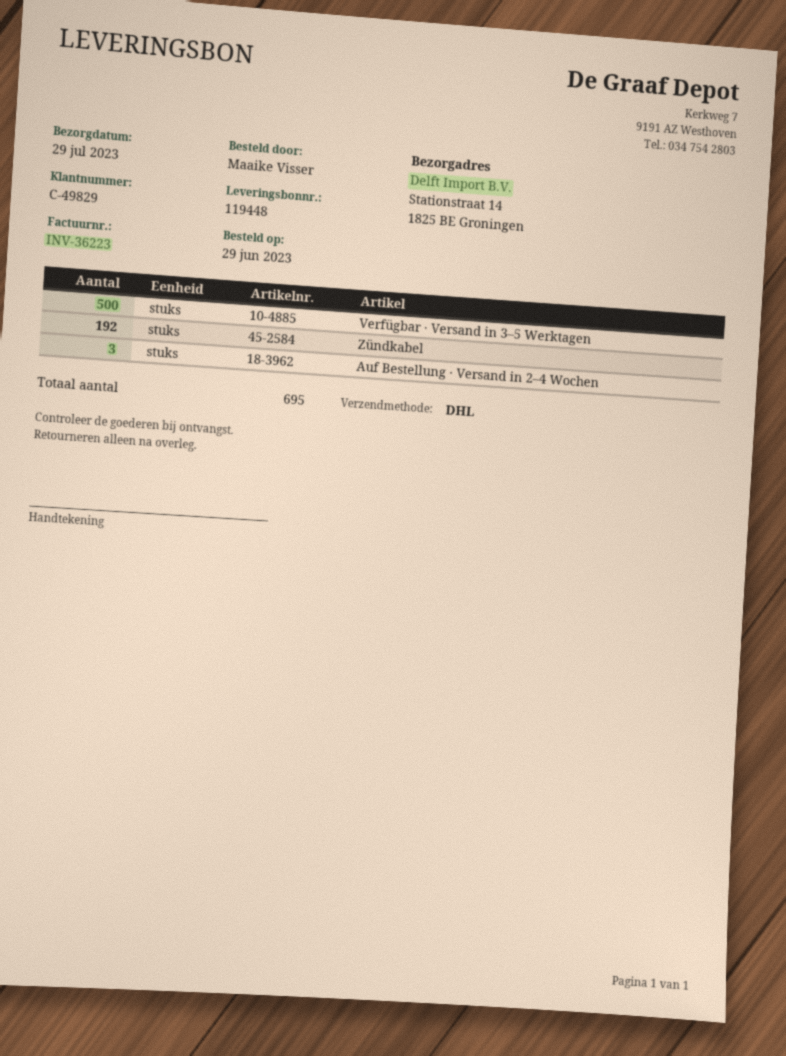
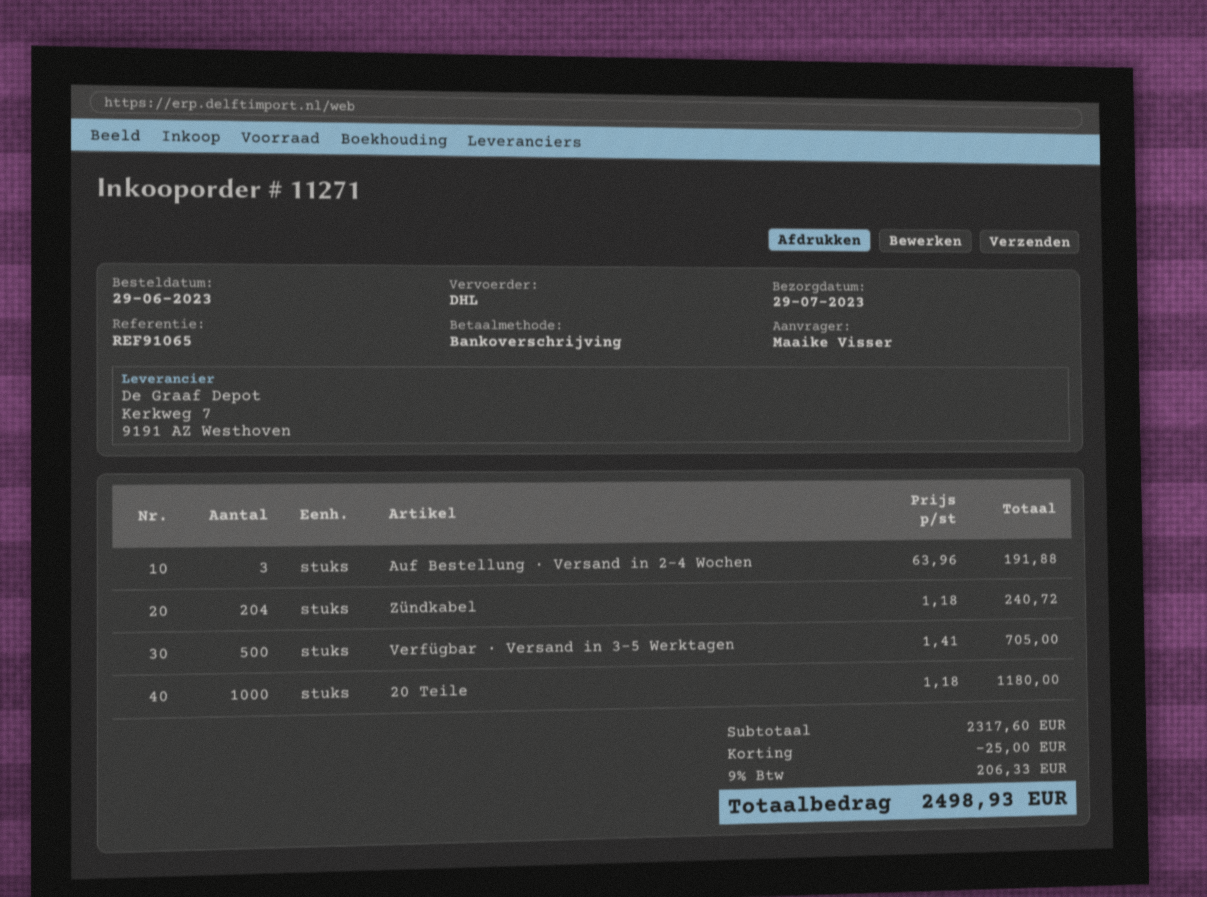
Zündkabel: 192 -> 204
20 Teile: none -> 1000

